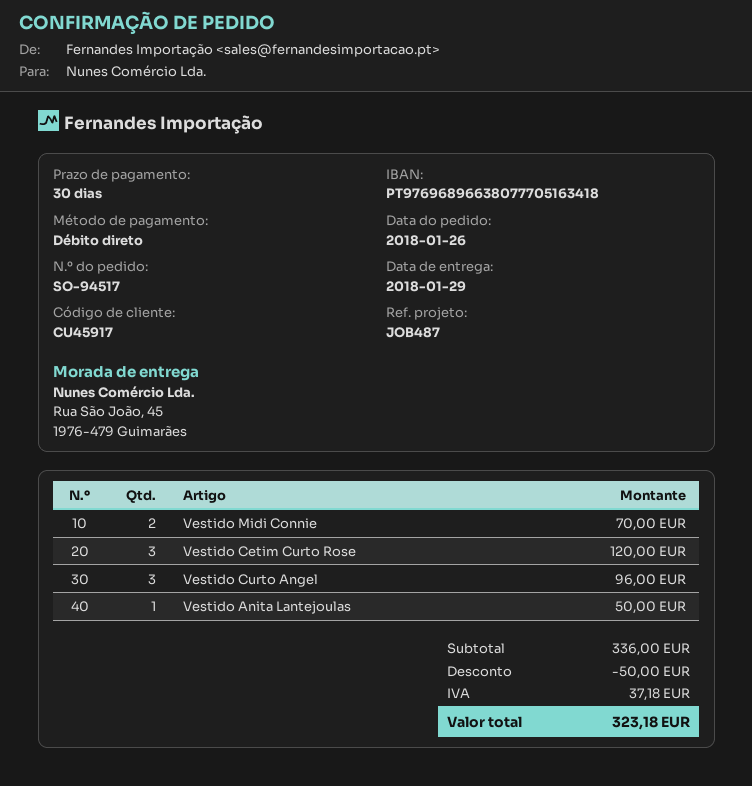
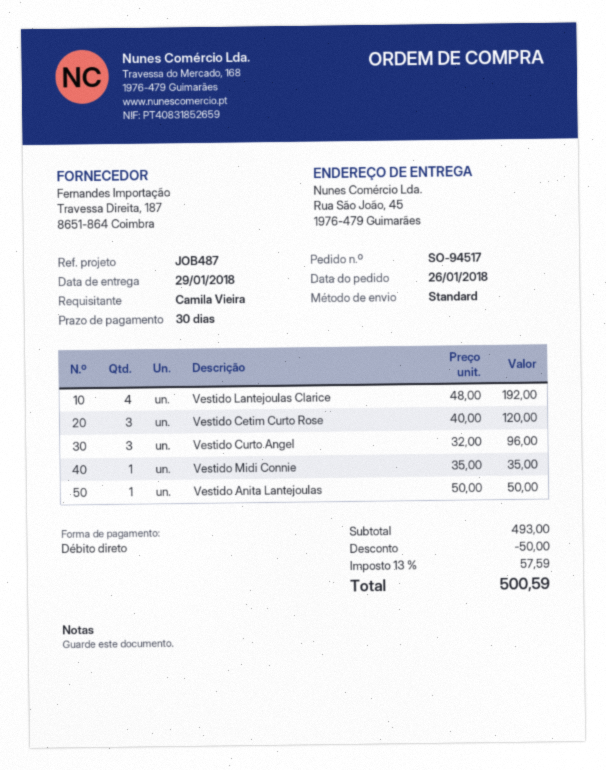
Vestido Midi Connie: 2 for 70.00 -> 1 for 35.00
Vestido Lantejoulas Clarice: none -> 4 for 192.00
subtotal: 336.00 -> 493.00
tax: 37.18 -> 57.59
total: 323.18 -> 500.59

